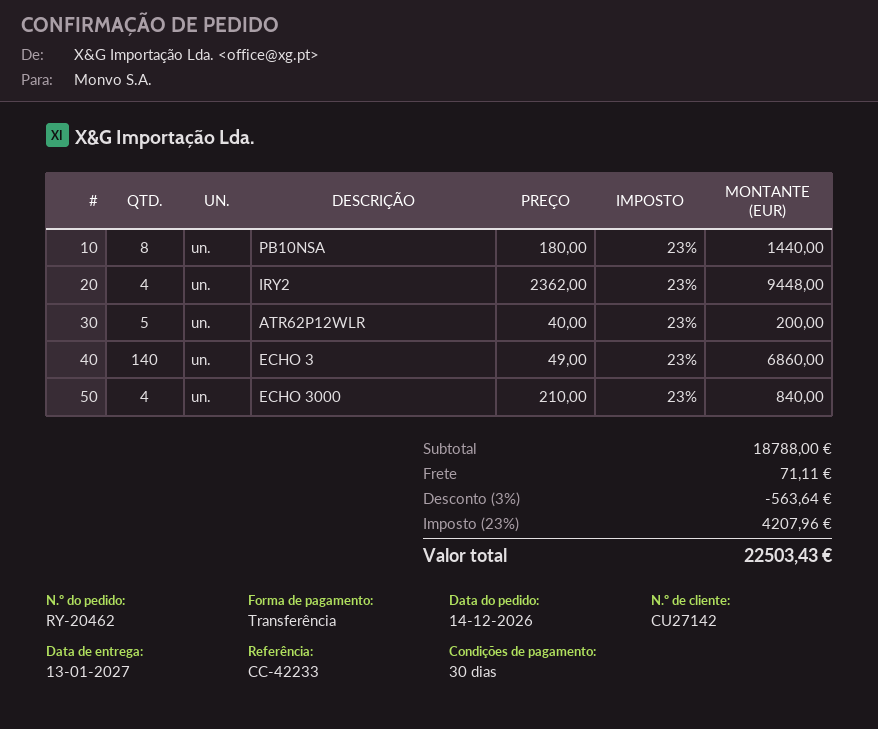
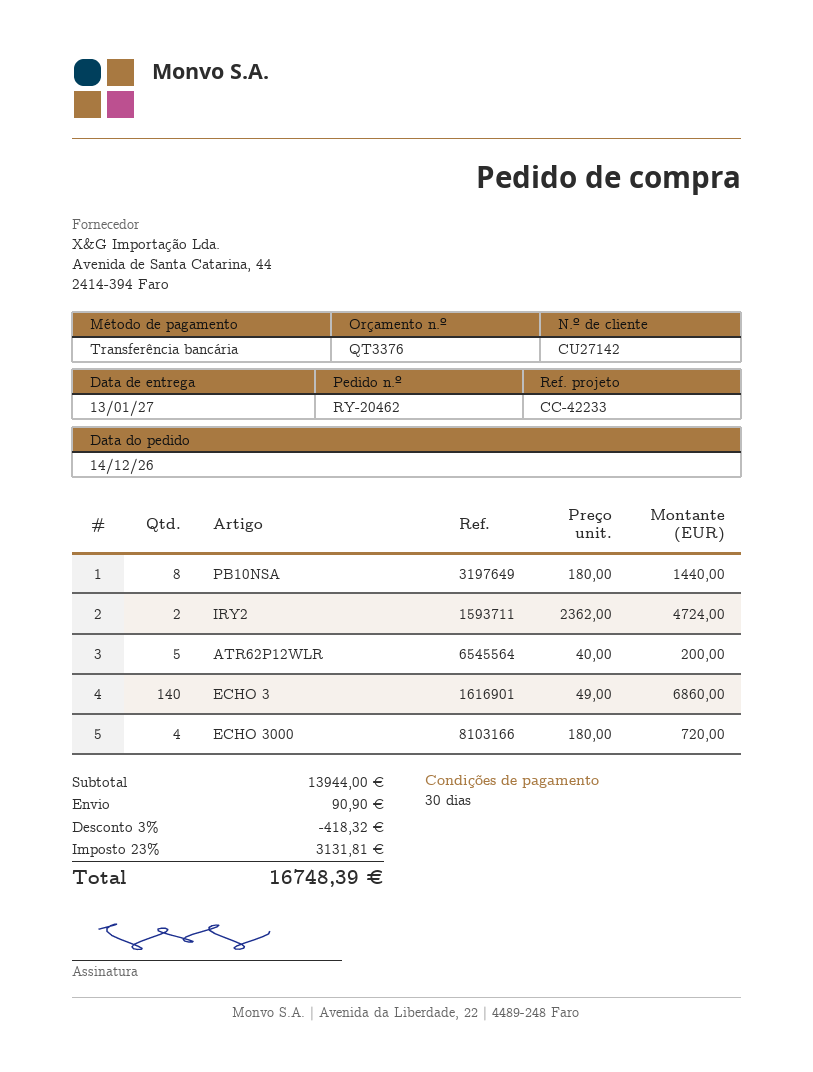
IRY2: 4 x 2362.00 = 9448.00 -> 2 x 2362.00 = 4724.00
ECHO 3000: 4 x 210.00 = 840.00 -> 4 x 180.00 = 720.00
subtotal: 18788.00 -> 13944.00
discount: 3% = 563.64 -> 3% = 418.32
shipping: 71.11 -> 90.90
tax: 23% = 4207.96 -> 23% = 3131.81
total: 22503.43 -> 16748.39

